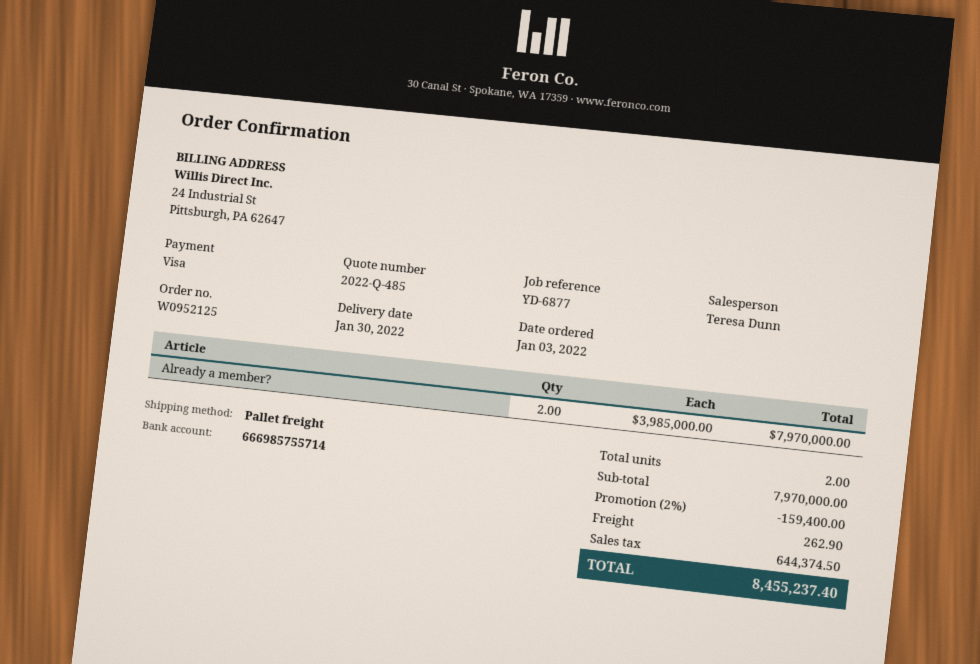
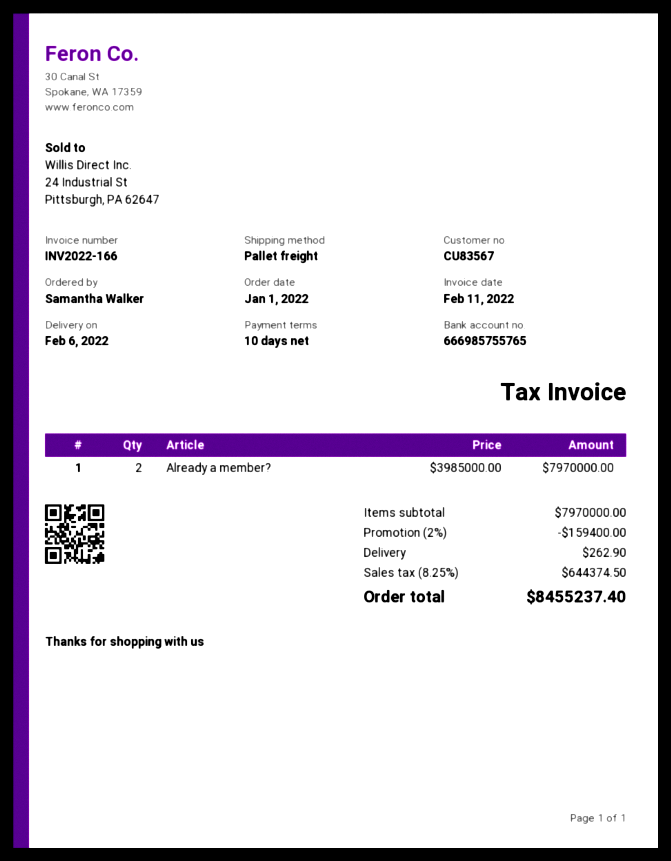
order date: 2022-01-03 -> 2022-01-01
delivery date: 2022-01-30 -> 2022-02-06
bank account: 666985755714 -> 666985755765

